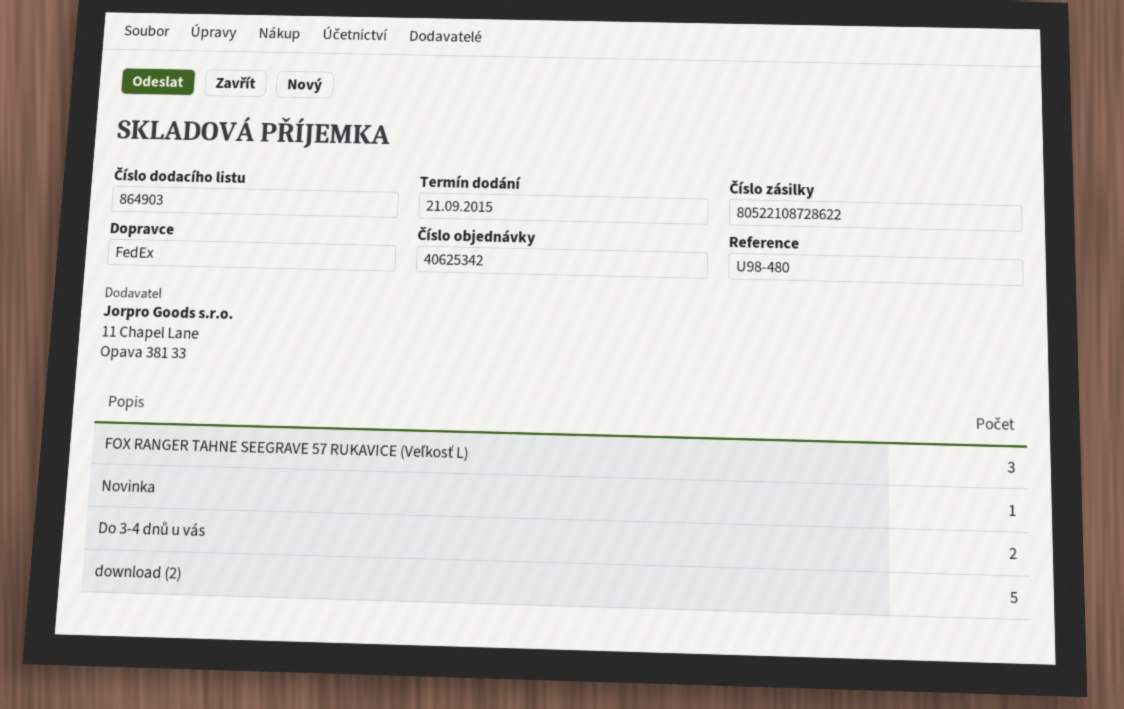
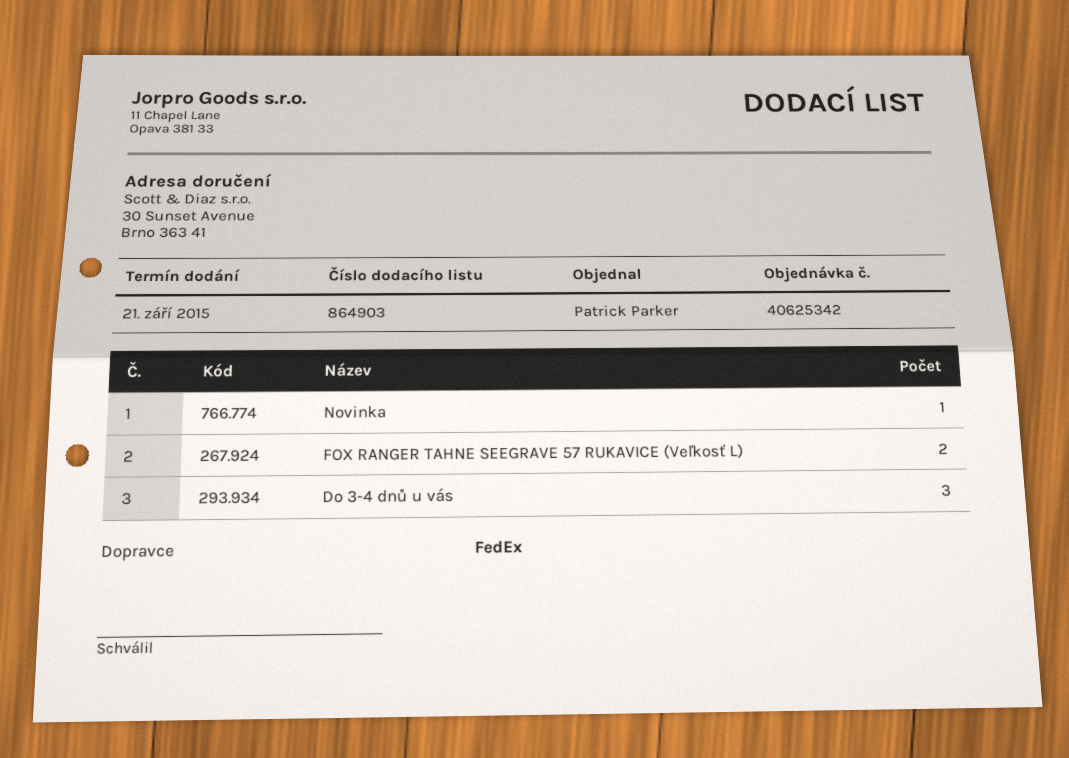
FOX RANGER TAHNE SEEGRAVE 57 RUKAVICE (Veľkosť L): 3 -> 2
Do 3-4 dnů u vás: 2 -> 3
download (2): 5 -> none

